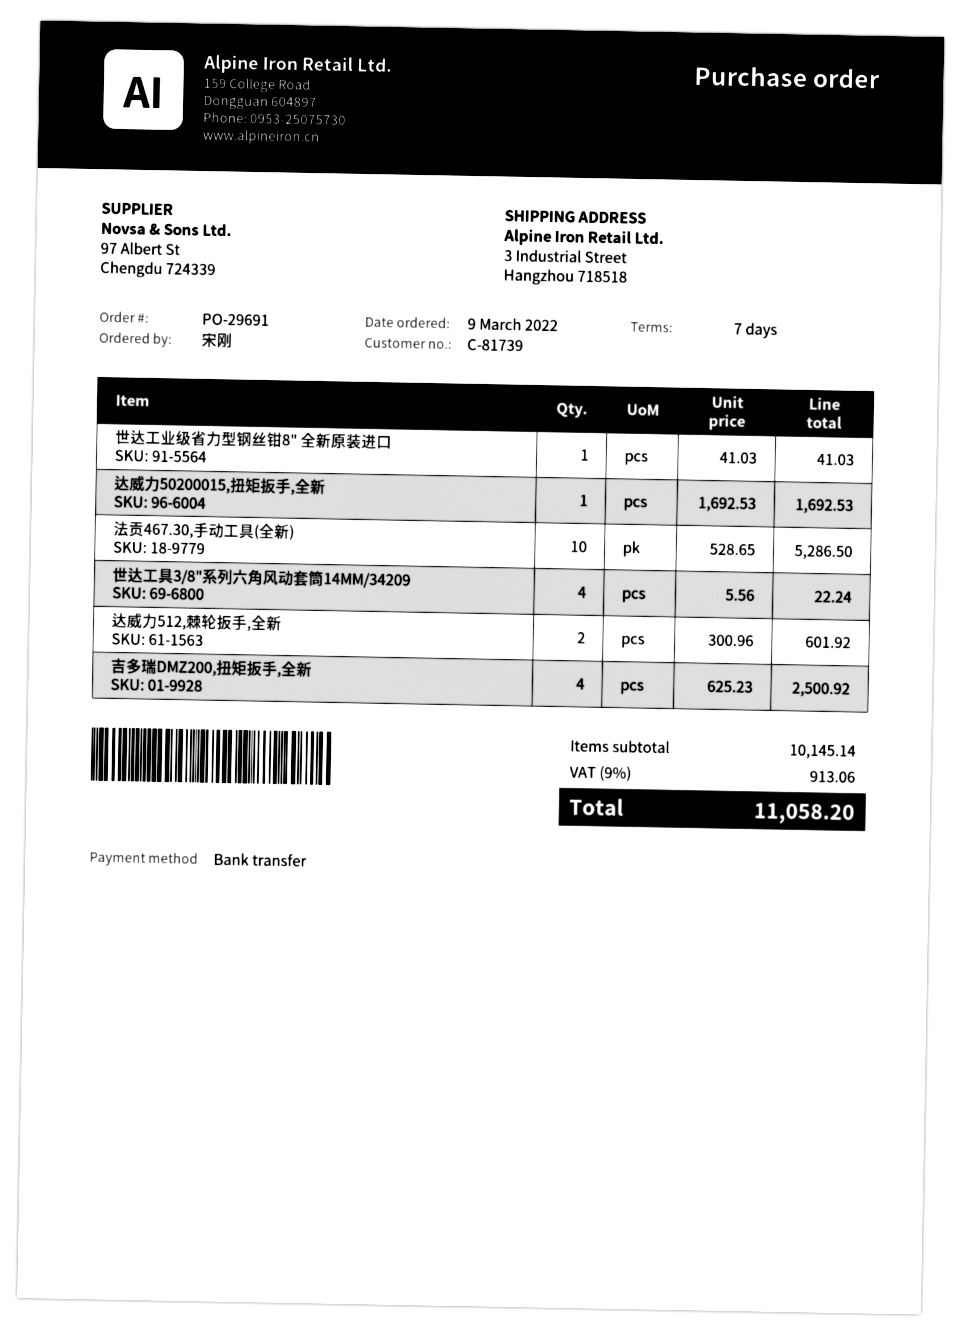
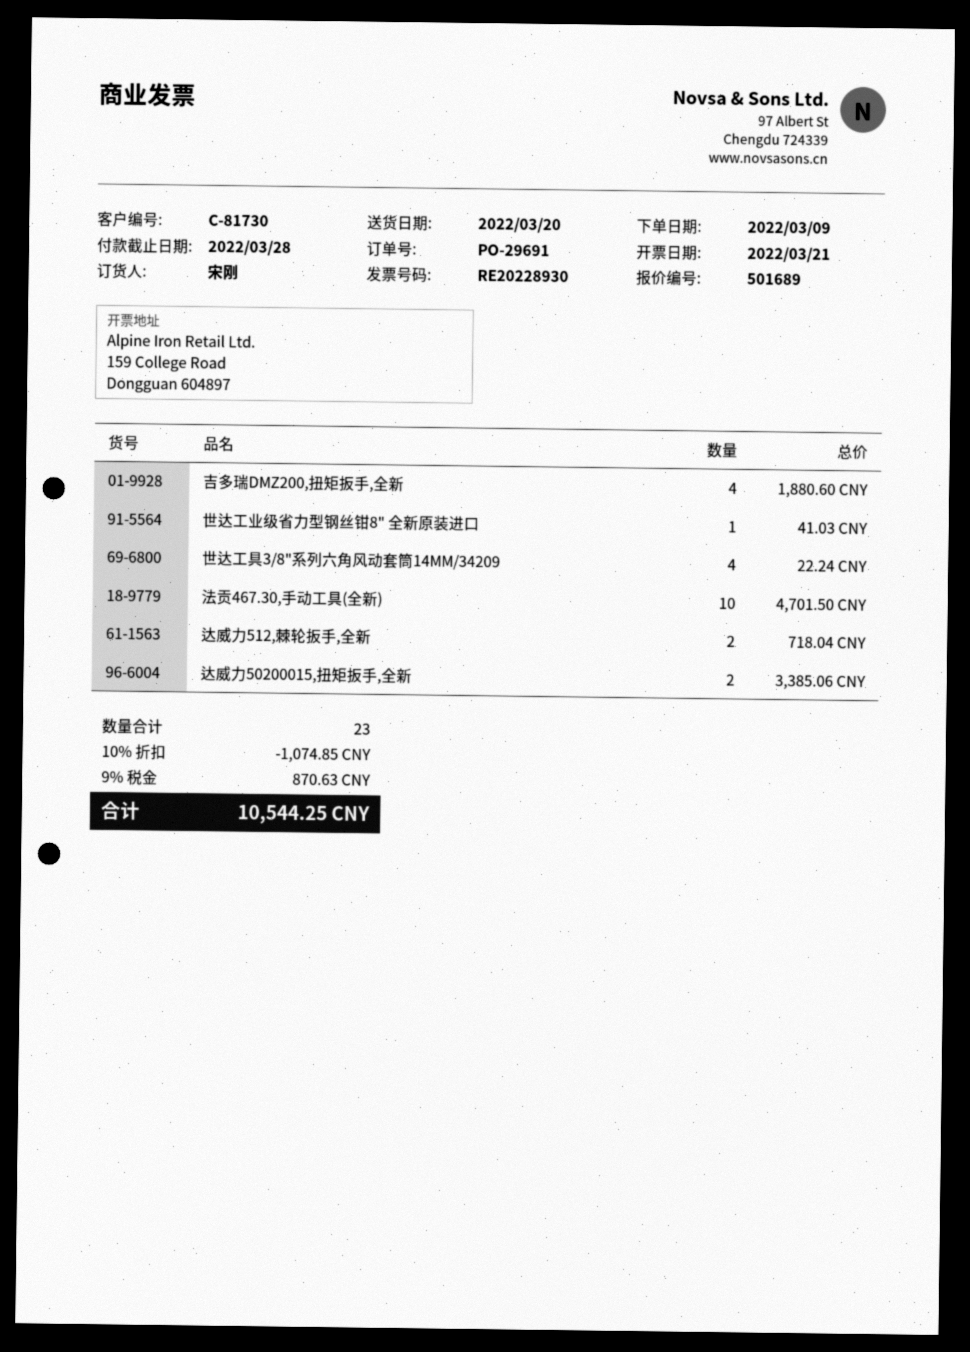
customer number: C-81739 -> C-81730
达威力50200015,扭矩扳手,全新: 1 for 1692.53 -> 2 for 3385.06
法贡467.30,手动工具(全新): 10 for 5286.50 -> 10 for 4701.50
达威力512,棘轮扳手,全新: 2 for 601.92 -> 2 for 718.04
吉多瑞DMZ200,扭矩扳手,全新: 4 for 2500.92 -> 4 for 1880.60
discount: none -> 10% = 1074.85
tax: 9% = 913.06 -> 9% = 870.63
total: 11058.20 -> 10544.25

